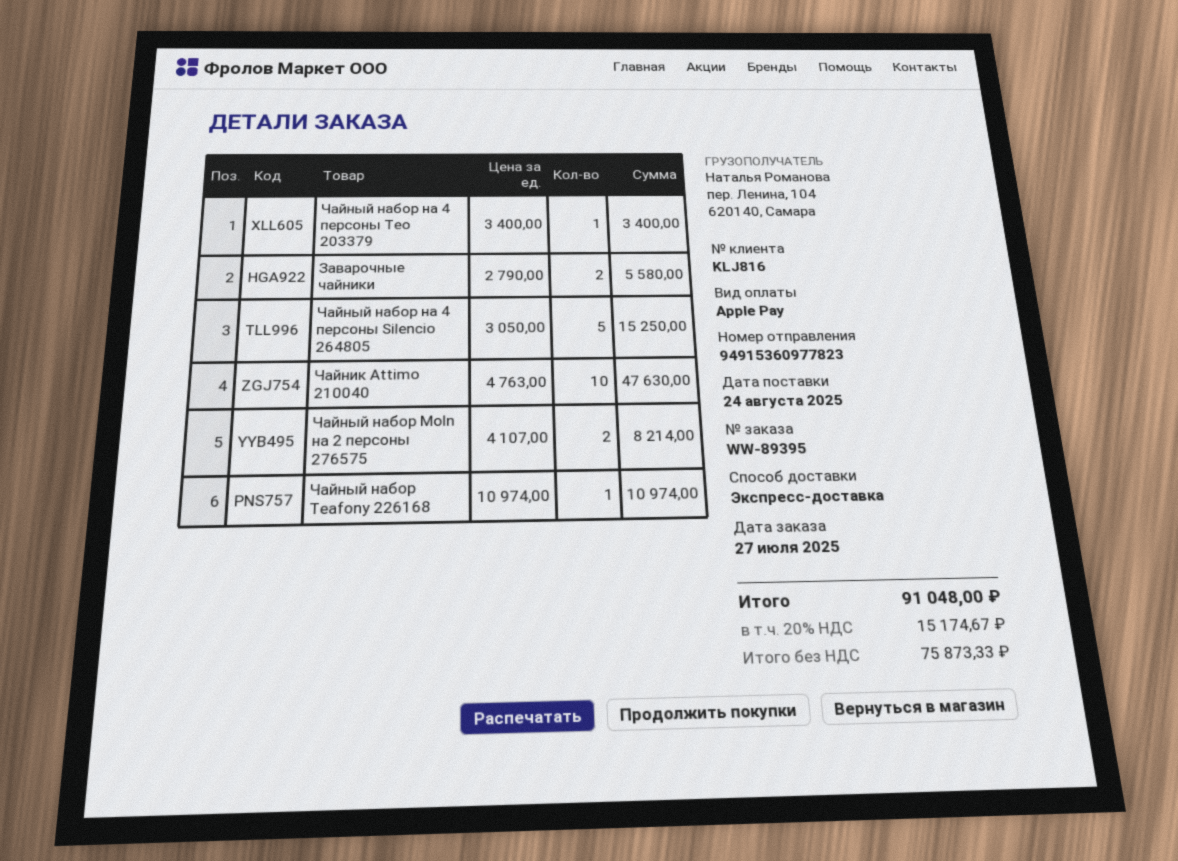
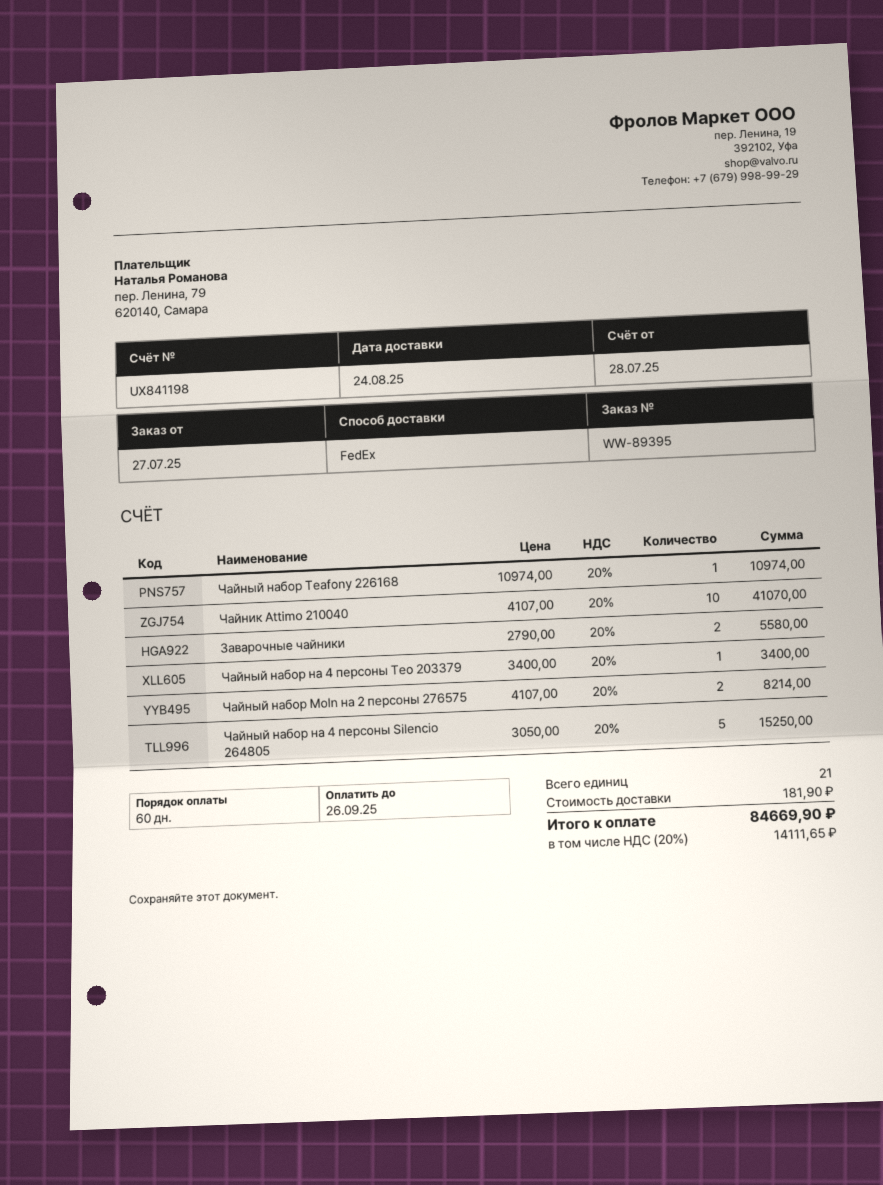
shipping method: express -> FedEx
Чайник Attimo 210040: 10 x 4763.00 = 47630.00 -> 10 x 4107.00 = 41070.00
shipping: none -> 181.90
tax: 20% = 15174.67 -> 20% = 14111.65
total: 91048.00 -> 84669.90

